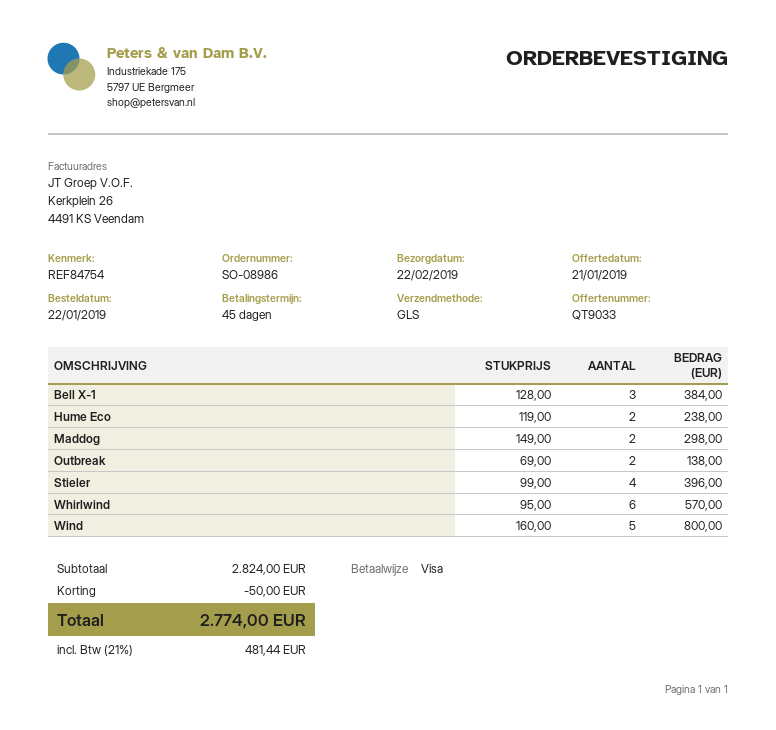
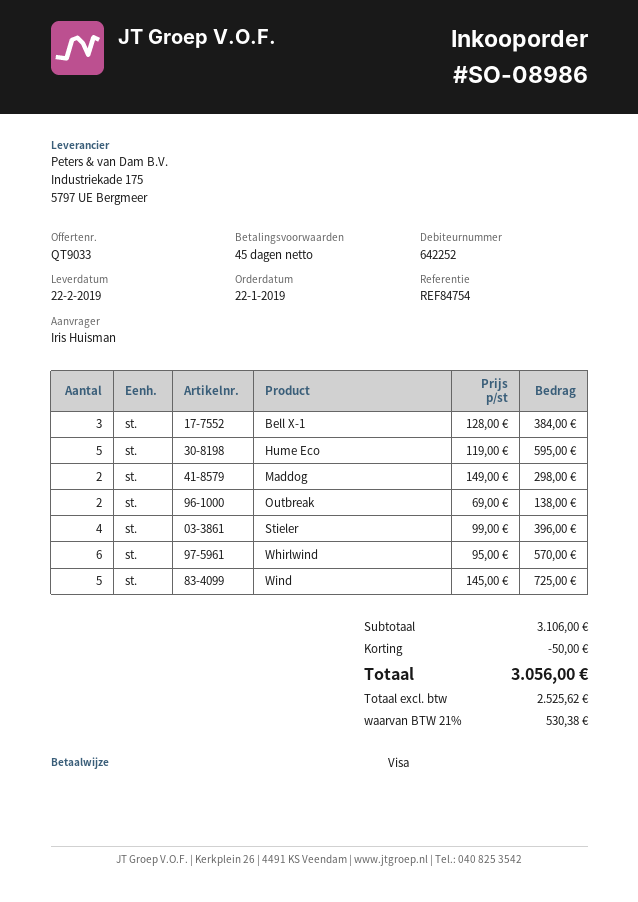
Hume Eco: 2 x 119.00 = 238.00 -> 5 x 119.00 = 595.00
Wind: 5 x 160.00 = 800.00 -> 5 x 145.00 = 725.00
subtotal: 2824.00 -> 3106.00
tax: 21% = 481.44 -> 21% = 530.38
total: 2774.00 -> 3056.00

